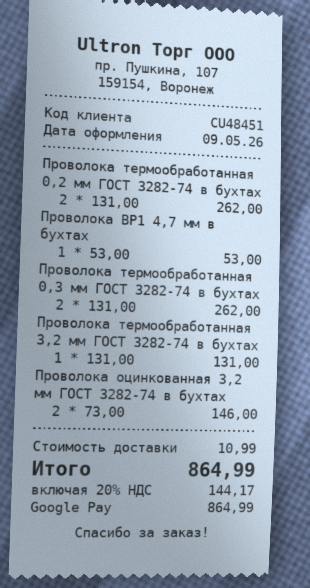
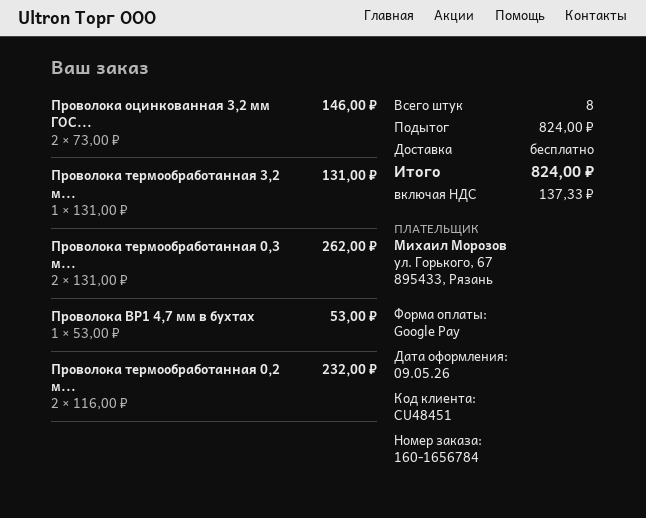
Проволока термообработанная 0,2 мм ГОСТ 3282-74 в бухтах: 2 x 131.00 = 262.00 -> 2 x 116.00 = 232.00
shipping: 10.99 -> 0.00
tax: 144.17 -> 137.33
total: 864.99 -> 824.00

